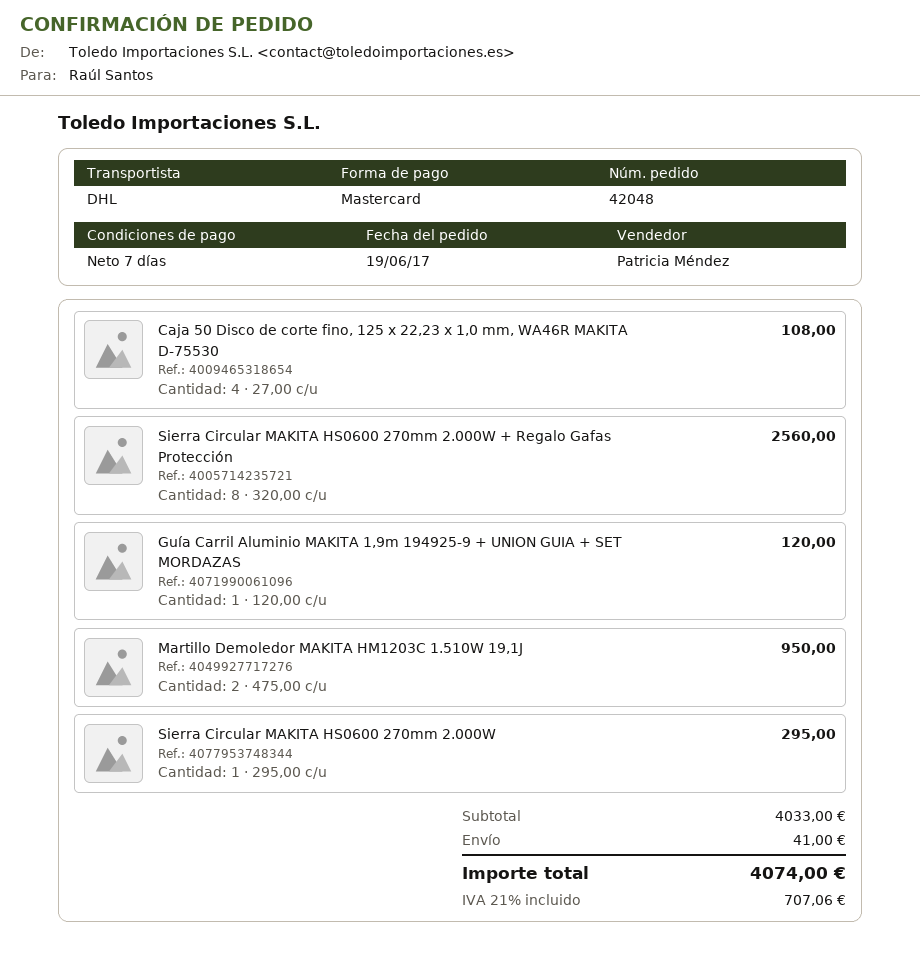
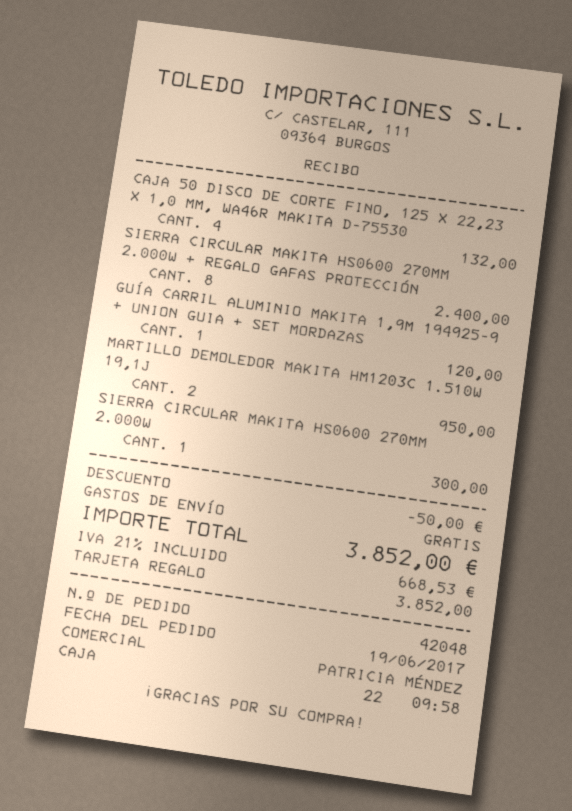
payment method: Mastercard -> gift card
Caja 50 Disco de corte fino, 125 x 22,23 x 1,0 mm, WA46R MAKITA D-75530: 4 for 108.00 -> 4 for 132.00
Sierra Circular MAKITA HS0600 270mm 2.000W + Regalo Gafas Protección: 8 for 2560.00 -> 8 for 2400.00
Sierra Circular MAKITA HS0600 270mm 2.000W: 1 for 295.00 -> 1 for 300.00
discount: none -> 50.00
shipping: 41.00 -> 0.00
tax: 21% = 707.06 -> 21% = 668.53
total: 4074.00 -> 3852.00

